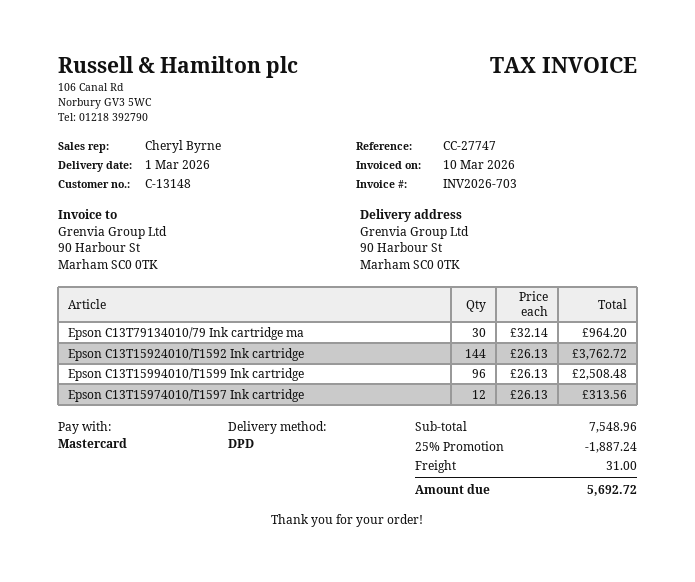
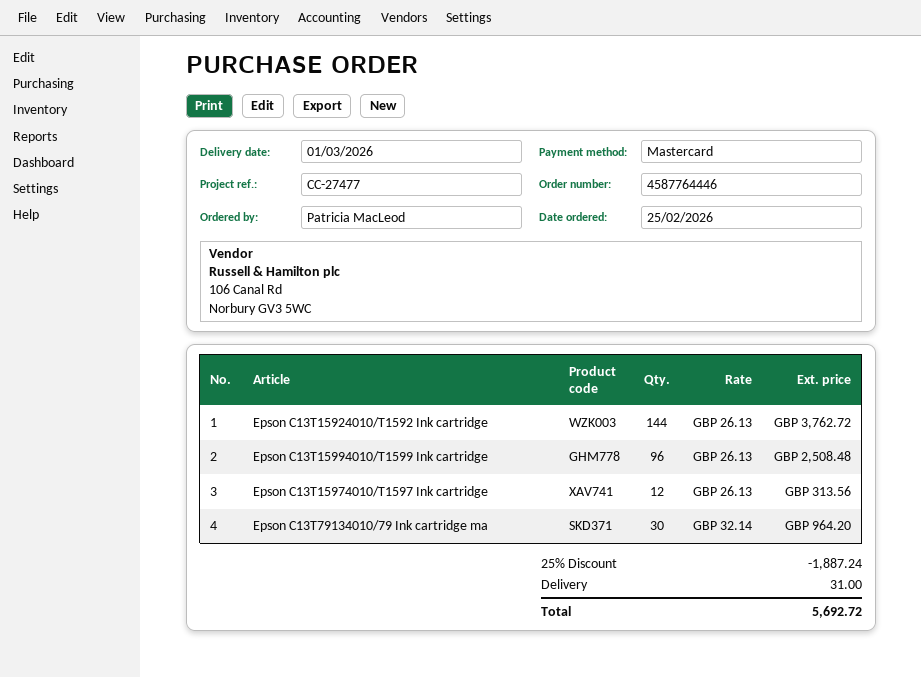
reference: CC-27747 -> CC-27477

